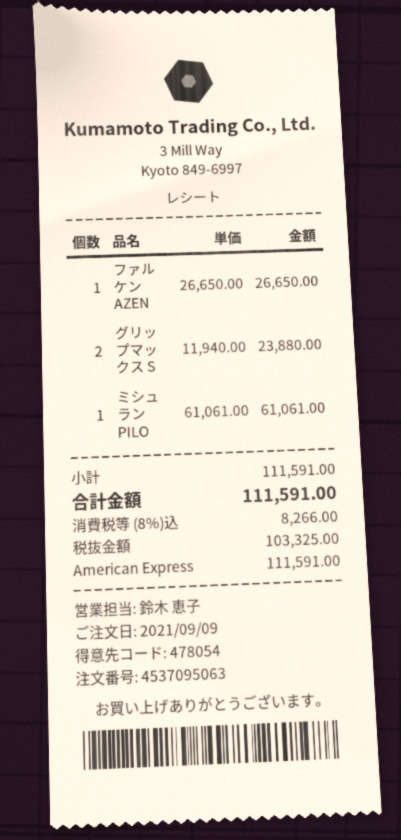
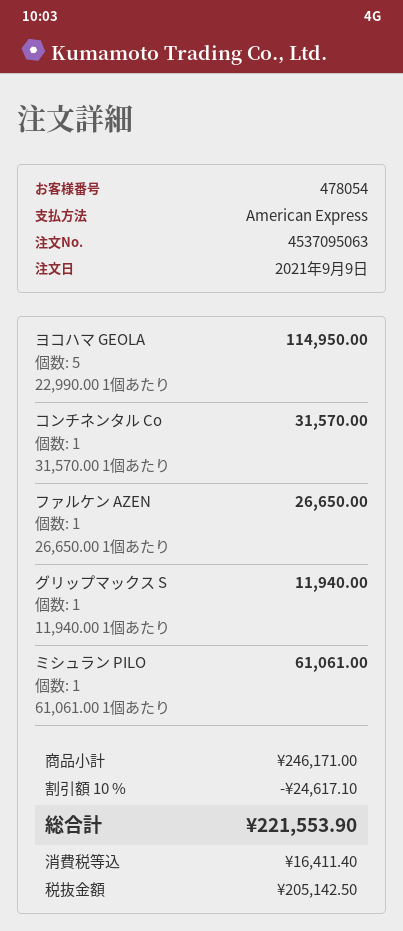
グリップマックス S: 2 x 11940.00 = 23880.00 -> 1 x 11940.00 = 11940.00
ヨコハマ GEOLA: none -> 5 x 22990.00 = 114950.00
コンチネンタル Co: none -> 1 x 31570.00 = 31570.00
subtotal: 111591.00 -> 246171.00
discount: none -> 10% = 24617.10
net: 103325.00 -> 205142.50
tax: 8266.00 -> 16411.40
total: 111591.00 -> 221553.90

